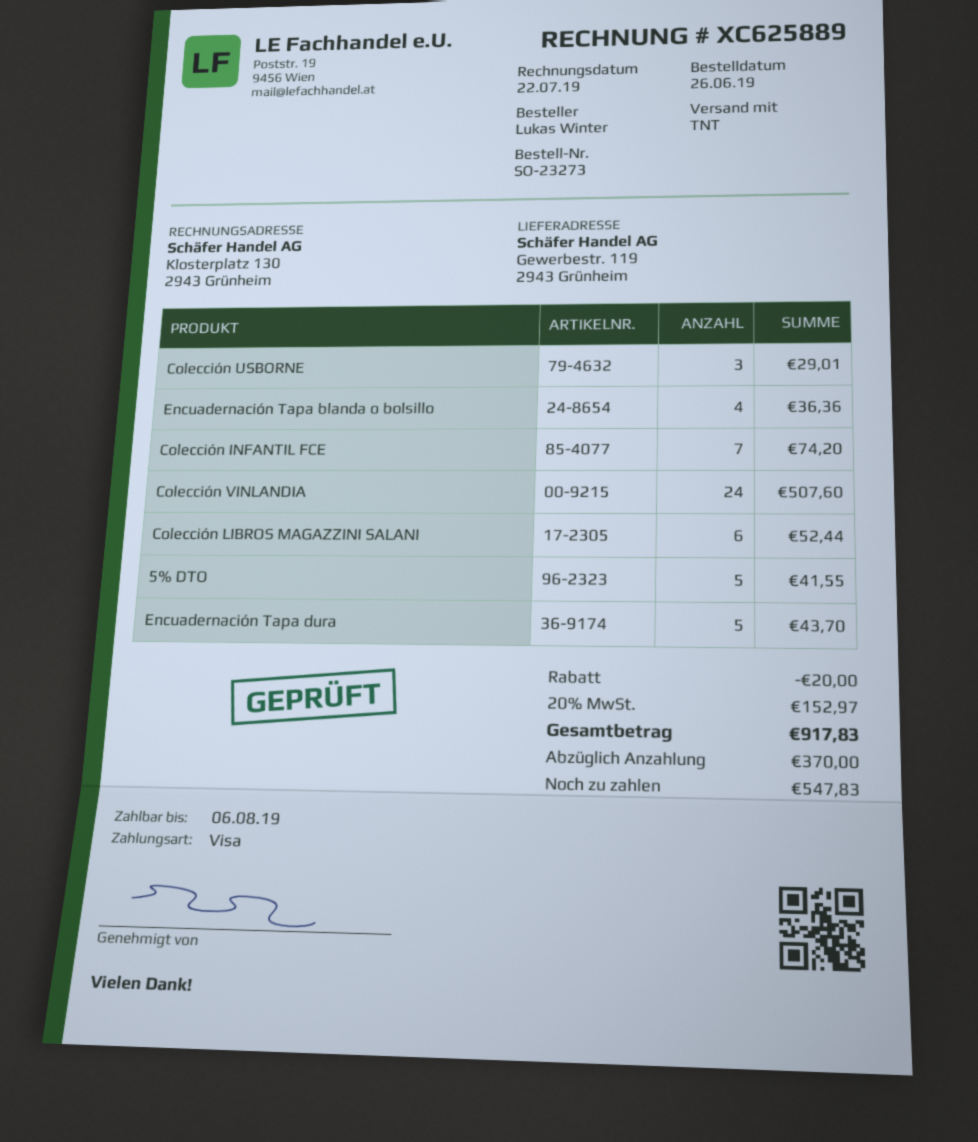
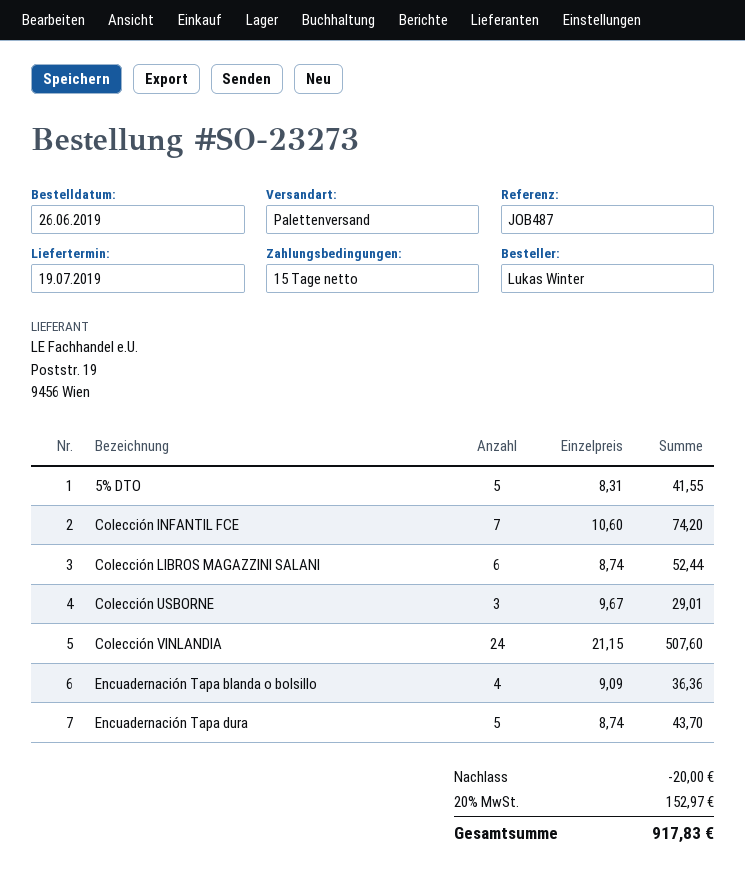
shipping method: TNT -> pallet freight

